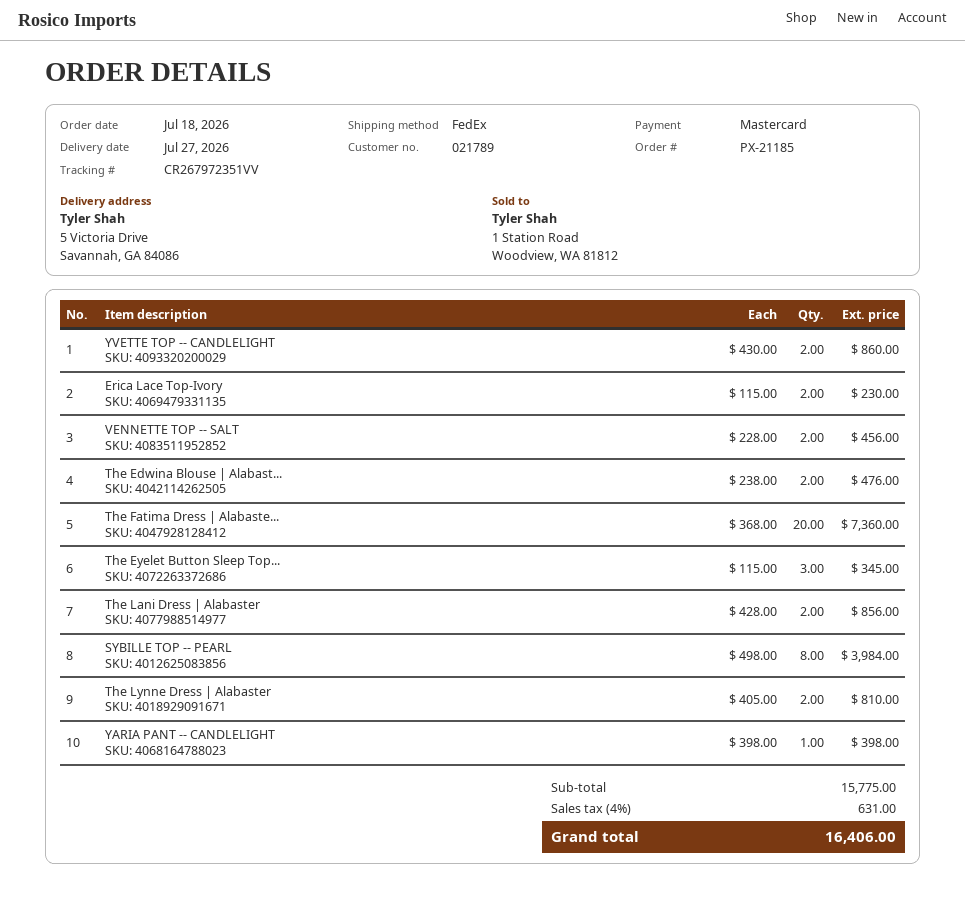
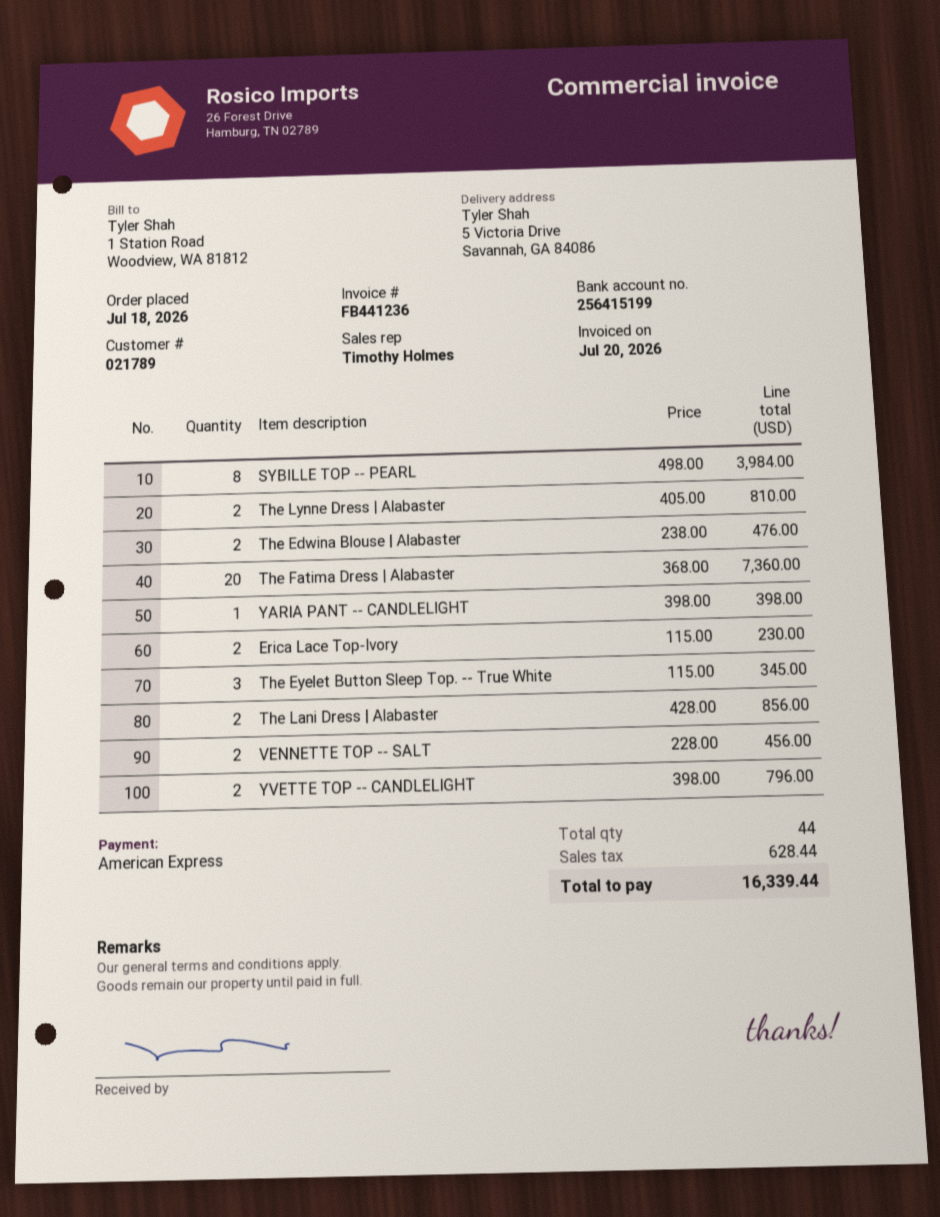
payment method: Mastercard -> American Express
YVETTE TOP -- CANDLELIGHT: 2 x 430.00 = 860.00 -> 2 x 398.00 = 796.00
tax: 631.00 -> 628.44
total: 16406.00 -> 16339.44

